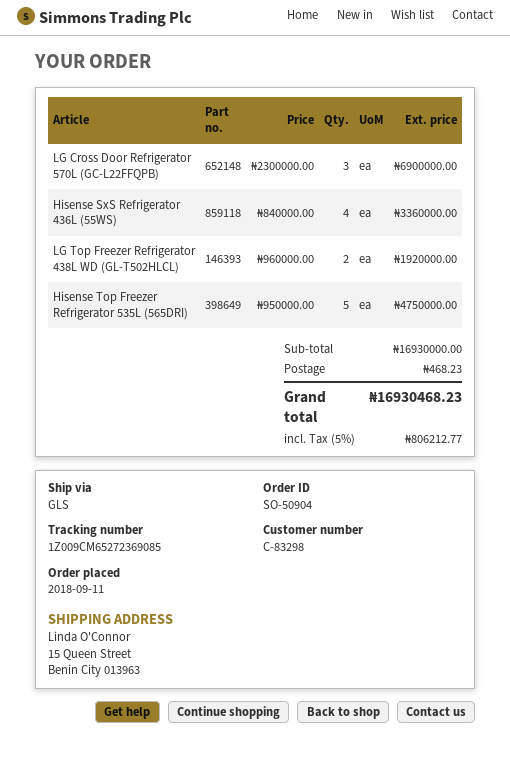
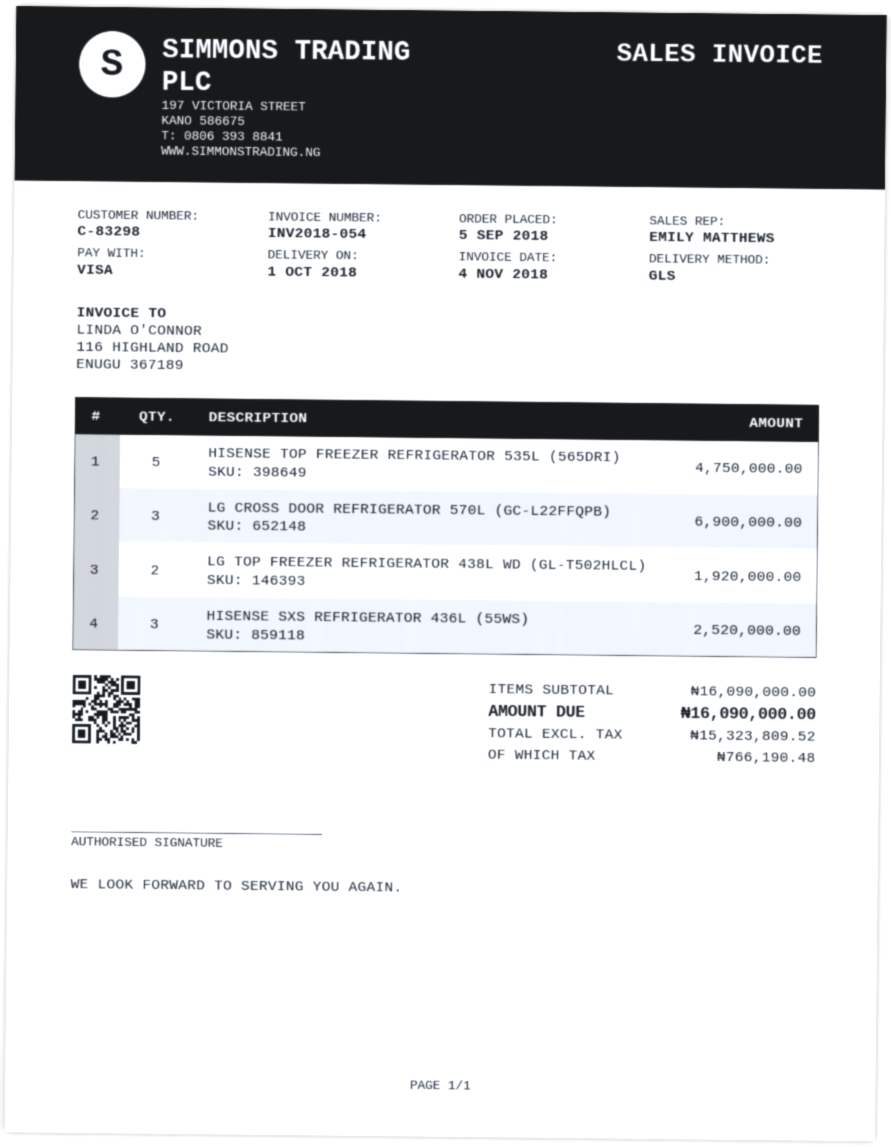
order date: 2018-09-11 -> 2018-09-05
Hisense SxS Refrigerator 436L (55WS): 4 for 3360000.00 -> 3 for 2520000.00
subtotal: 16930000.00 -> 16090000.00
shipping: 468.23 -> none
tax: 806212.77 -> 766190.48
total: 16930468.23 -> 16090000.00

